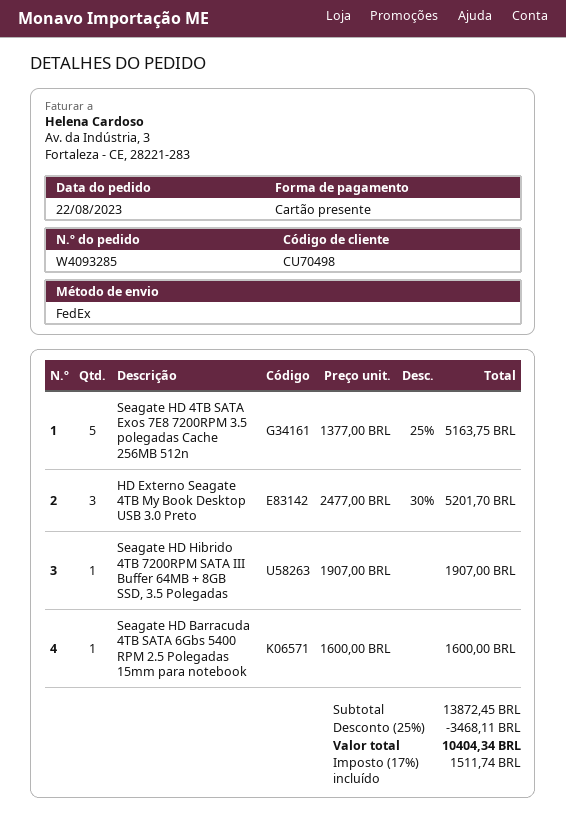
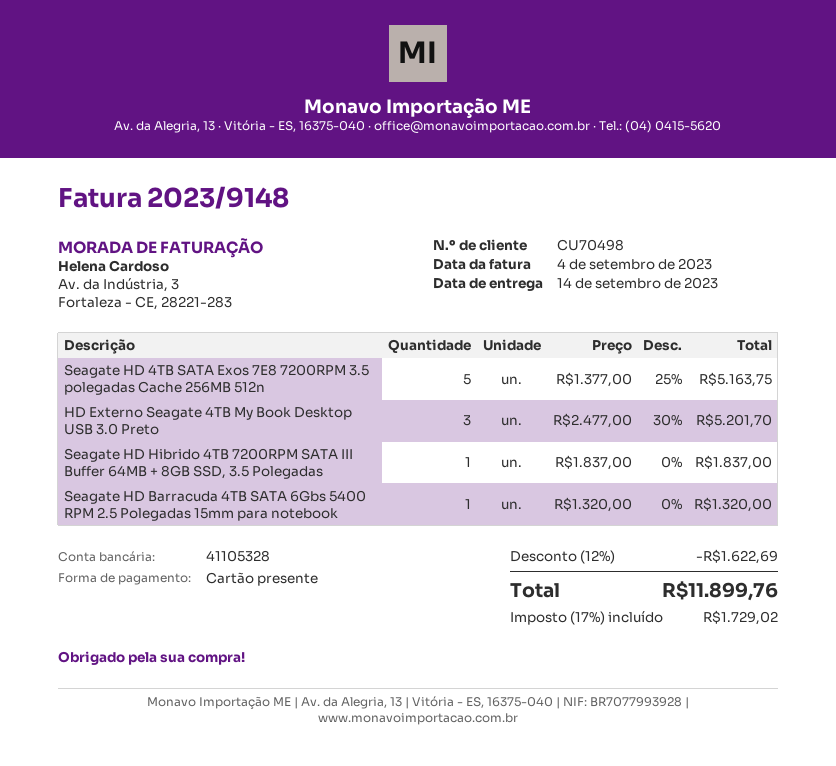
Seagate HD Hibrido 4TB 7200RPM SATA III Buffer 64MB + 8GB SSD, 3.5 Polegadas: 1 x 1907.00 = 1907.00 -> 1 x 1837.00 = 1837.00
Seagate HD Barracuda 4TB SATA 6Gbs 5400 RPM 2.5 Polegadas 15mm para notebook: 1 x 1600.00 = 1600.00 -> 1 x 1320.00 = 1320.00
discount: 25% = 3468.11 -> 12% = 1622.69
tax: 17% = 1511.74 -> 17% = 1729.02
total: 10404.34 -> 11899.76

